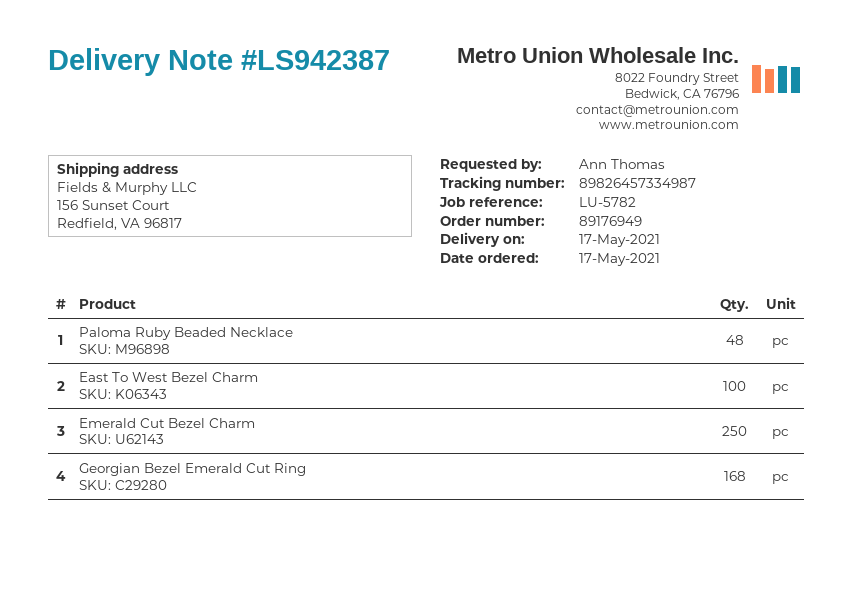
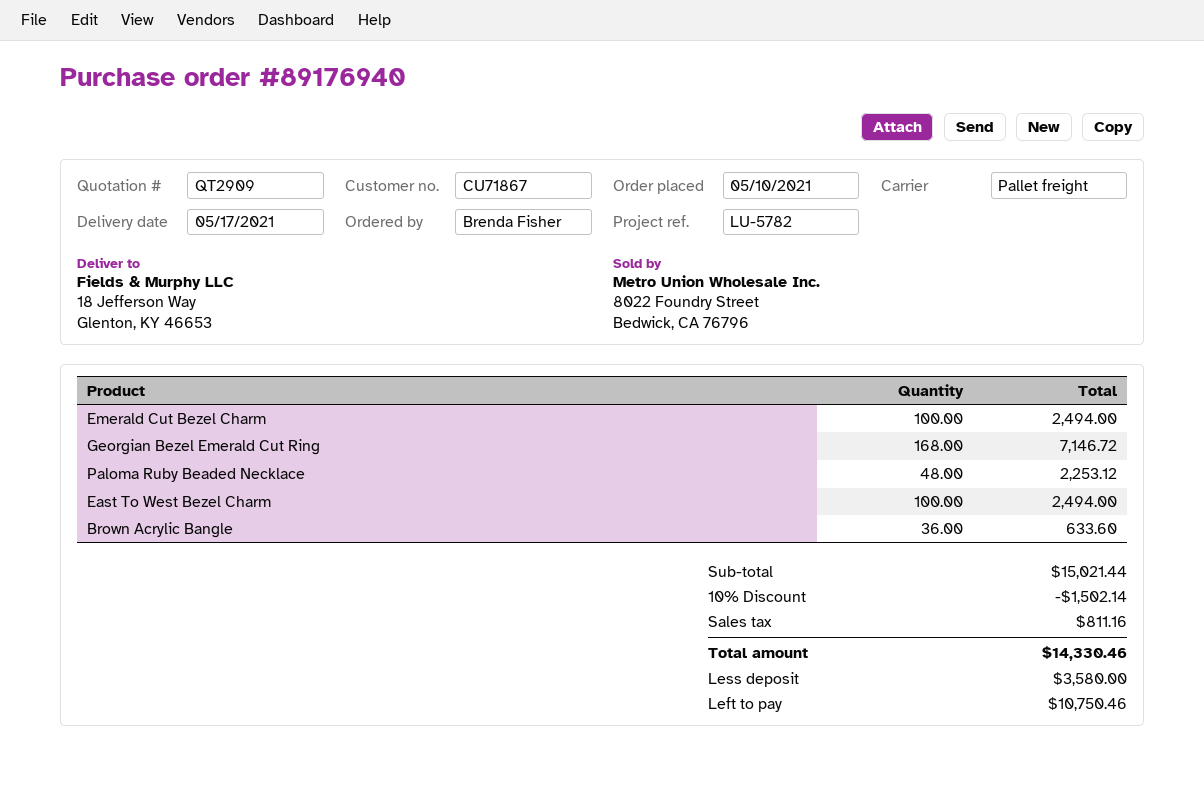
order number: 89176949 -> 89176940
order date: 2021-05-17 -> 2021-05-10
ordered by: Ann Thomas -> Brenda Fisher
ship to: 156 Sunset Court, Redfield, VA 96817 -> 18 Jefferson Way, Glenton, KY 46653
Emerald Cut Bezel Charm: 250 -> 100
Brown Acrylic Bangle: none -> 36

